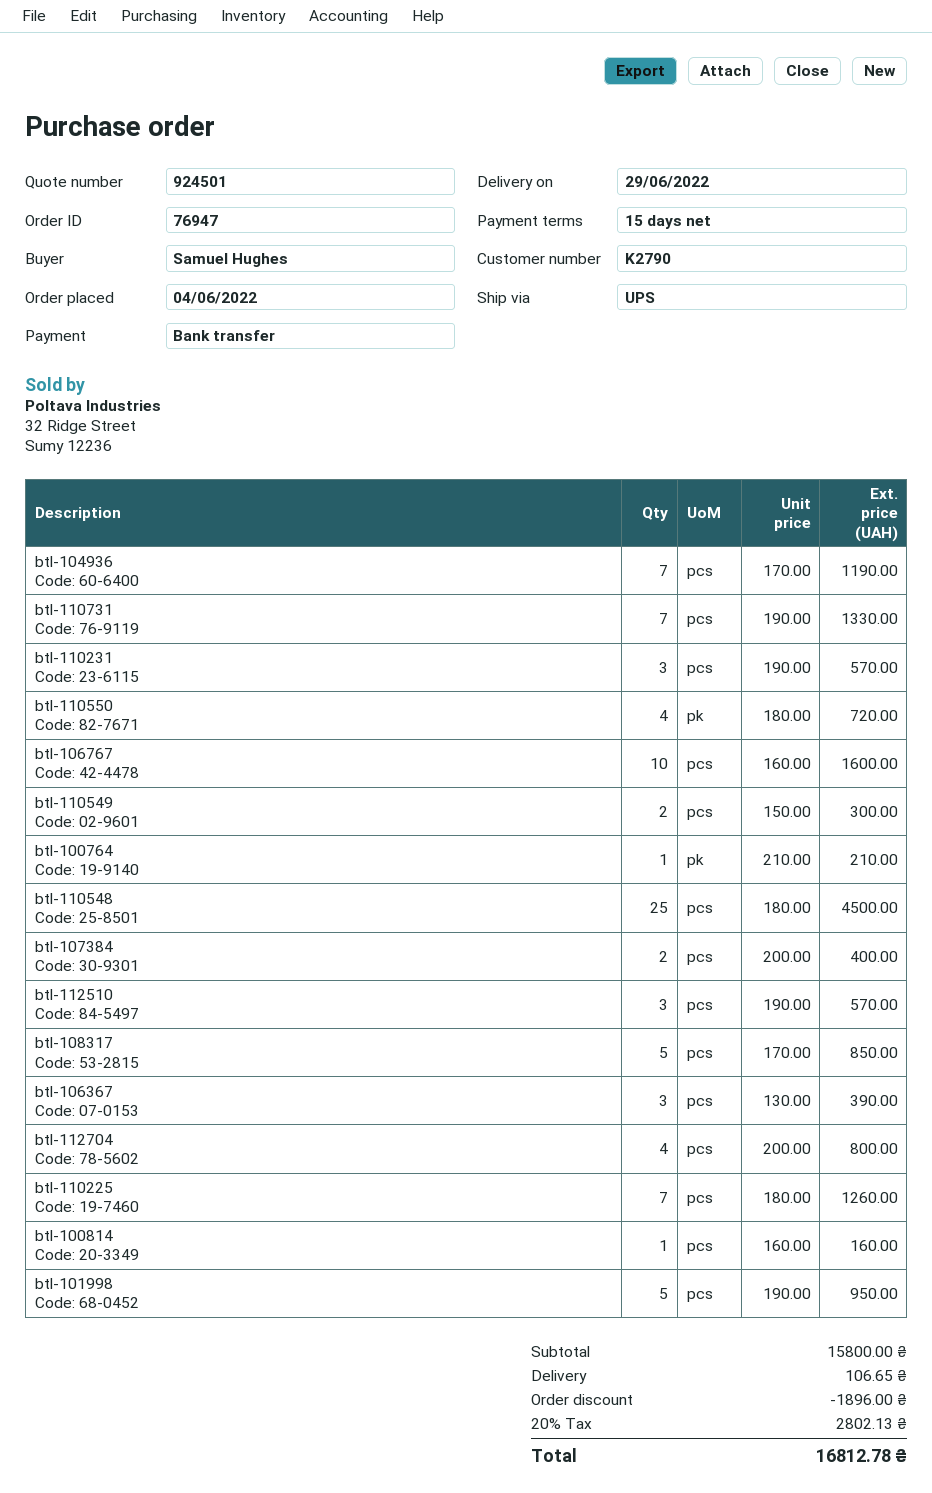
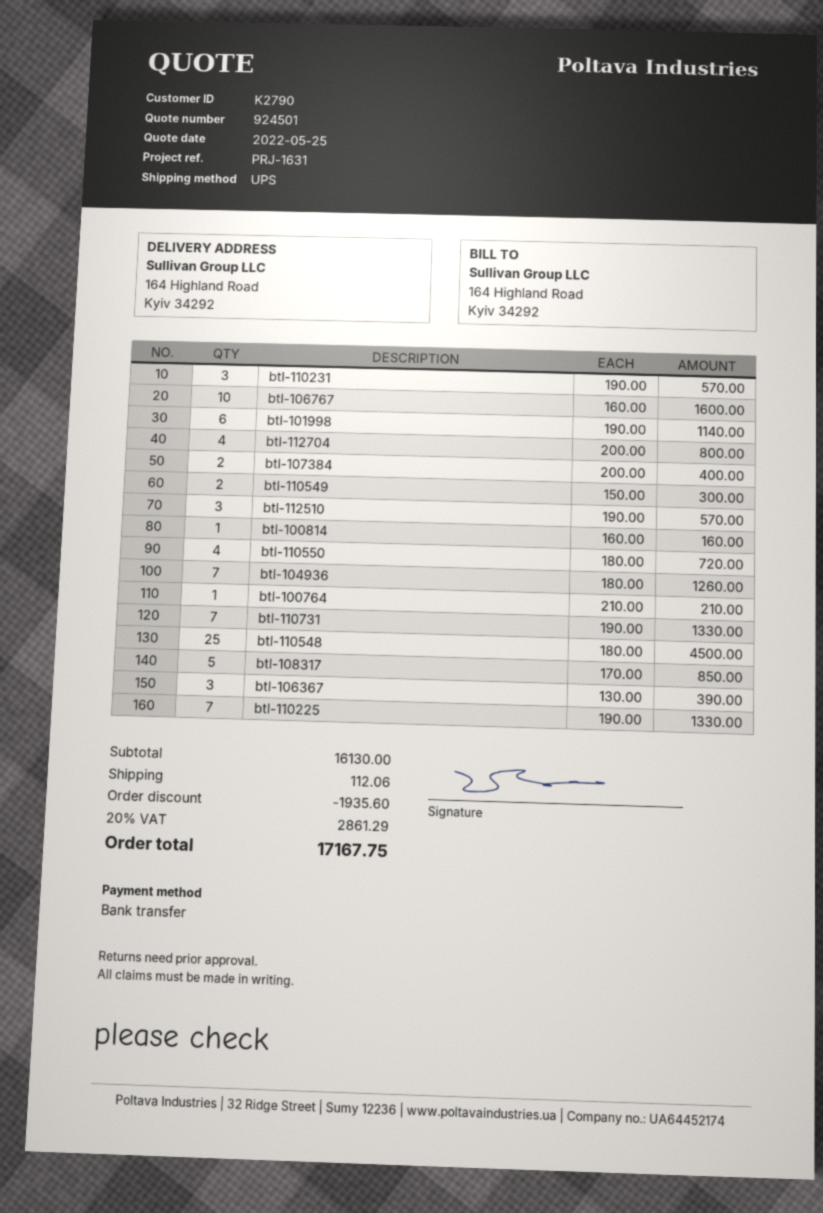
btl-104936: 7 x 170.00 = 1190.00 -> 7 x 180.00 = 1260.00
btl-110225: 7 x 180.00 = 1260.00 -> 7 x 190.00 = 1330.00
btl-101998: 5 x 190.00 = 950.00 -> 6 x 190.00 = 1140.00
subtotal: 15800.00 -> 16130.00
discount: 1896.00 -> 1935.60
shipping: 106.65 -> 112.06
tax: 20% = 2802.13 -> 20% = 2861.29
total: 16812.78 -> 17167.75

